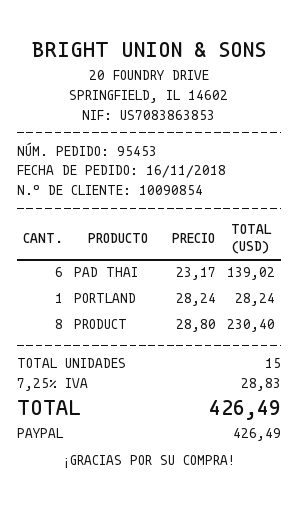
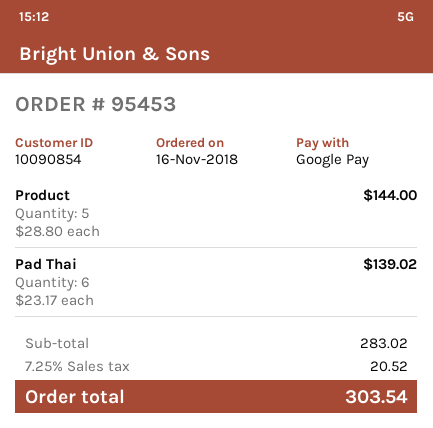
payment method: PayPal -> Google Pay
PORTLAND: 1 x 28.24 = 28.24 -> none
PRODUCT: 8 x 28.80 = 230.40 -> 5 x 28.80 = 144.00
tax: 7.25% = 28.83 -> 7.25% = 20.52
total: 426.49 -> 303.54

